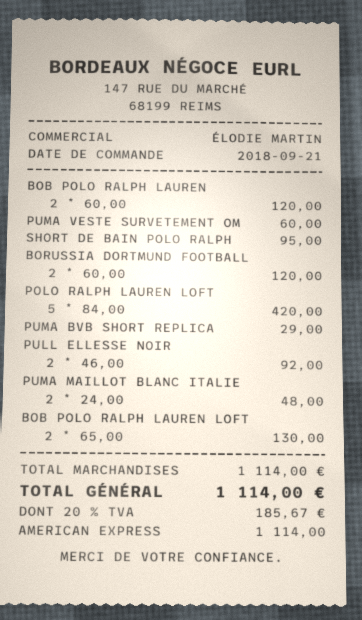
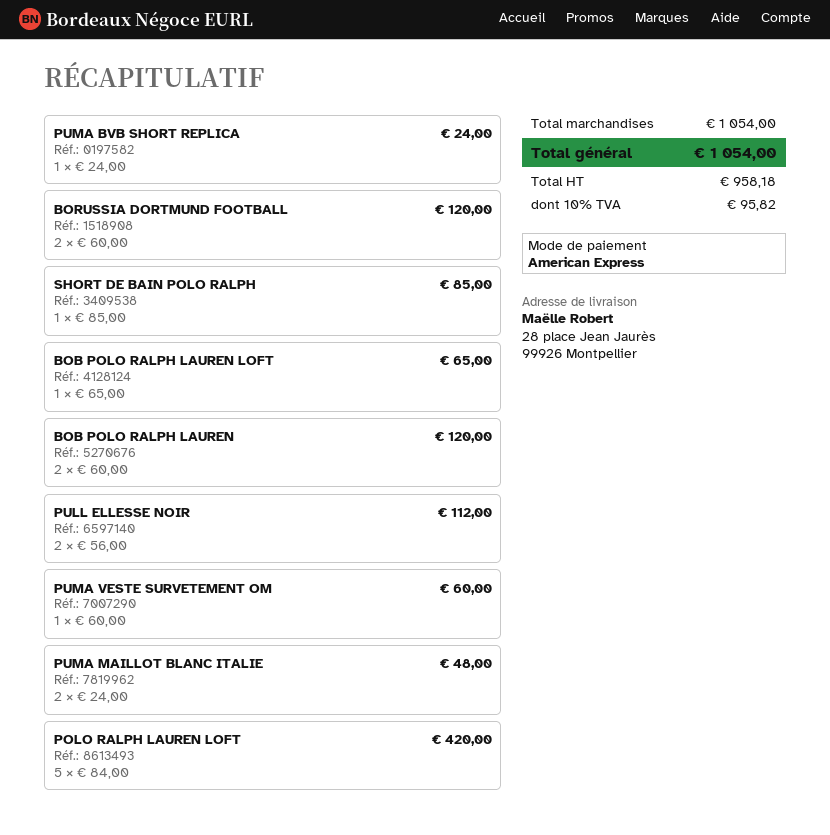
SHORT DE BAIN POLO RALPH: 1 x 95.00 = 95.00 -> 1 x 85.00 = 85.00
PUMA BVB SHORT REPLICA: 1 x 29.00 = 29.00 -> 1 x 24.00 = 24.00
PULL ELLESSE NOIR: 2 x 46.00 = 92.00 -> 2 x 56.00 = 112.00
BOB POLO RALPH LAUREN LOFT: 2 x 65.00 = 130.00 -> 1 x 65.00 = 65.00
subtotal: 1114.00 -> 1054.00
tax: 20% = 185.67 -> 10% = 95.82
total: 1114.00 -> 1054.00

